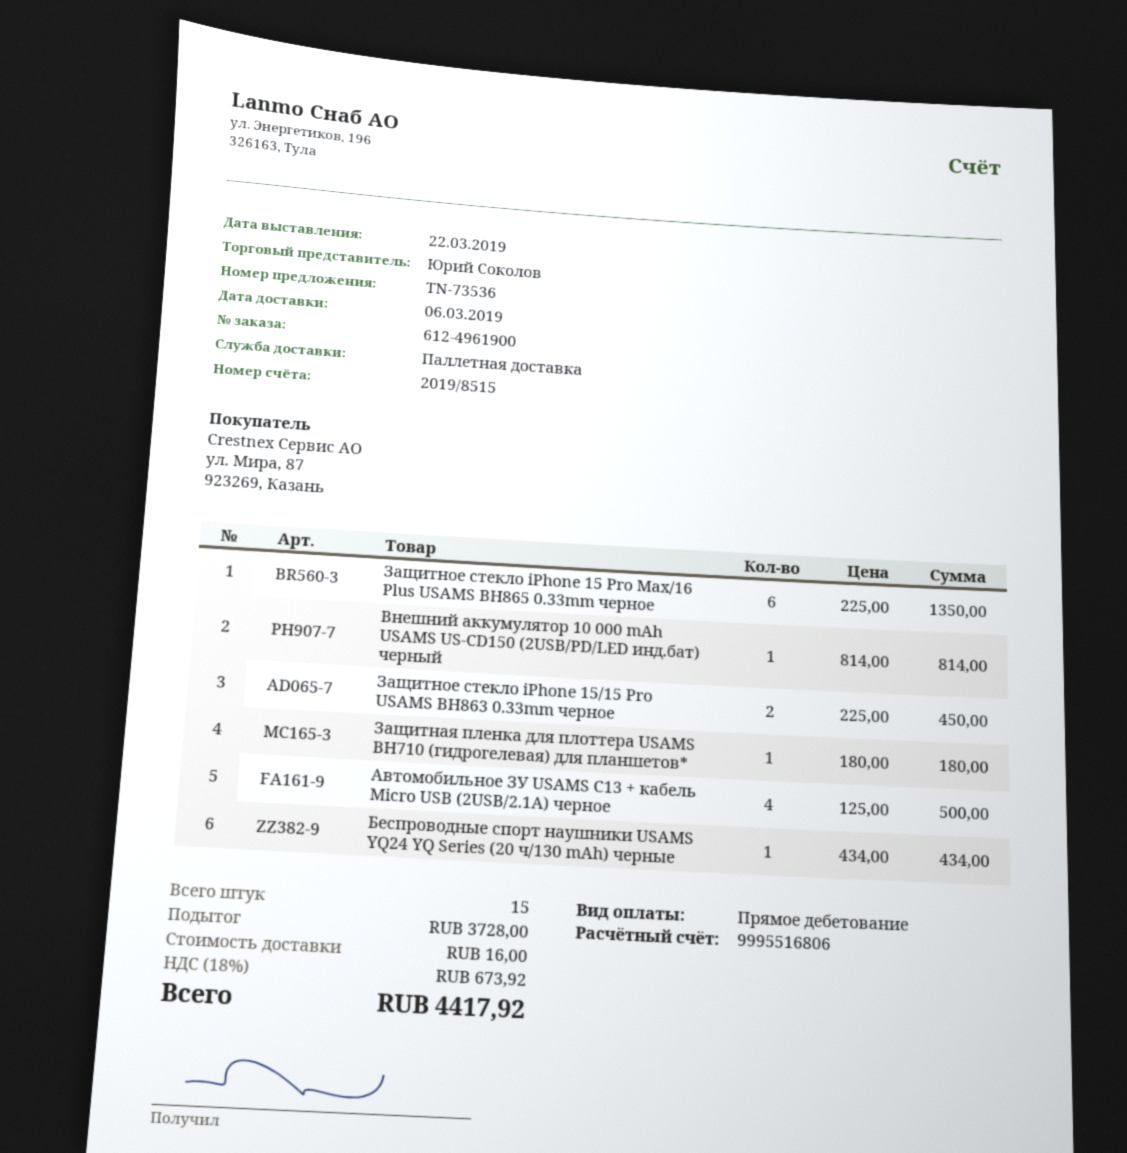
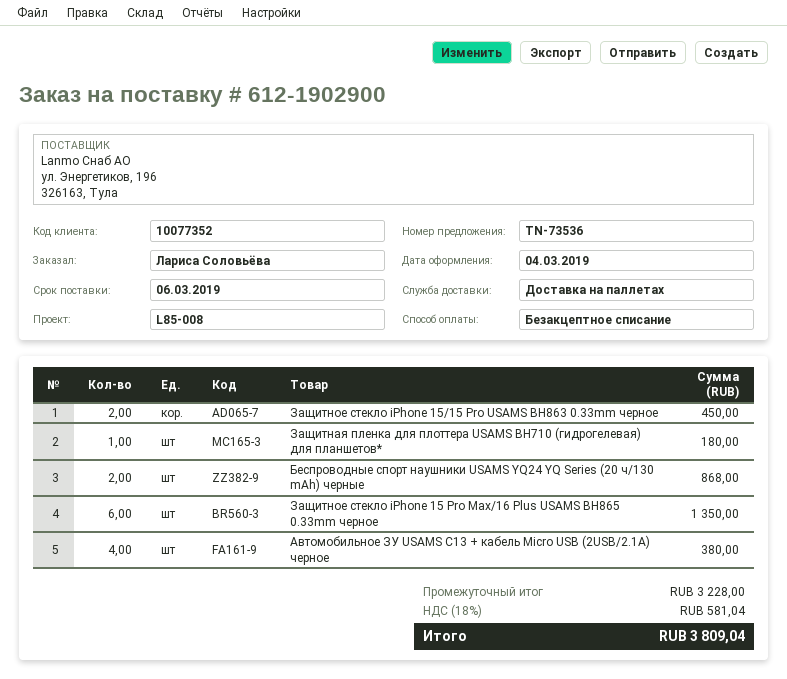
order number: 612-4961900 -> 612-1902900
Внешний аккумулятор 10 000 mAh USAMS US-CD150 (2USB/PD/LED инд.бат) черный: 1 for 814.00 -> none
Автомобильное ЗУ USAMS C13 + кабель Micro USB (2USB/2.1A) черное: 4 for 500.00 -> 4 for 380.00
Беспроводные спорт наушники USAMS YQ24 YQ Series (20 ч/130 mAh) черные: 1 for 434.00 -> 2 for 868.00
subtotal: 3728.00 -> 3228.00
shipping: 16.00 -> none
tax: 18% = 673.92 -> 18% = 581.04
total: 4417.92 -> 3809.04

